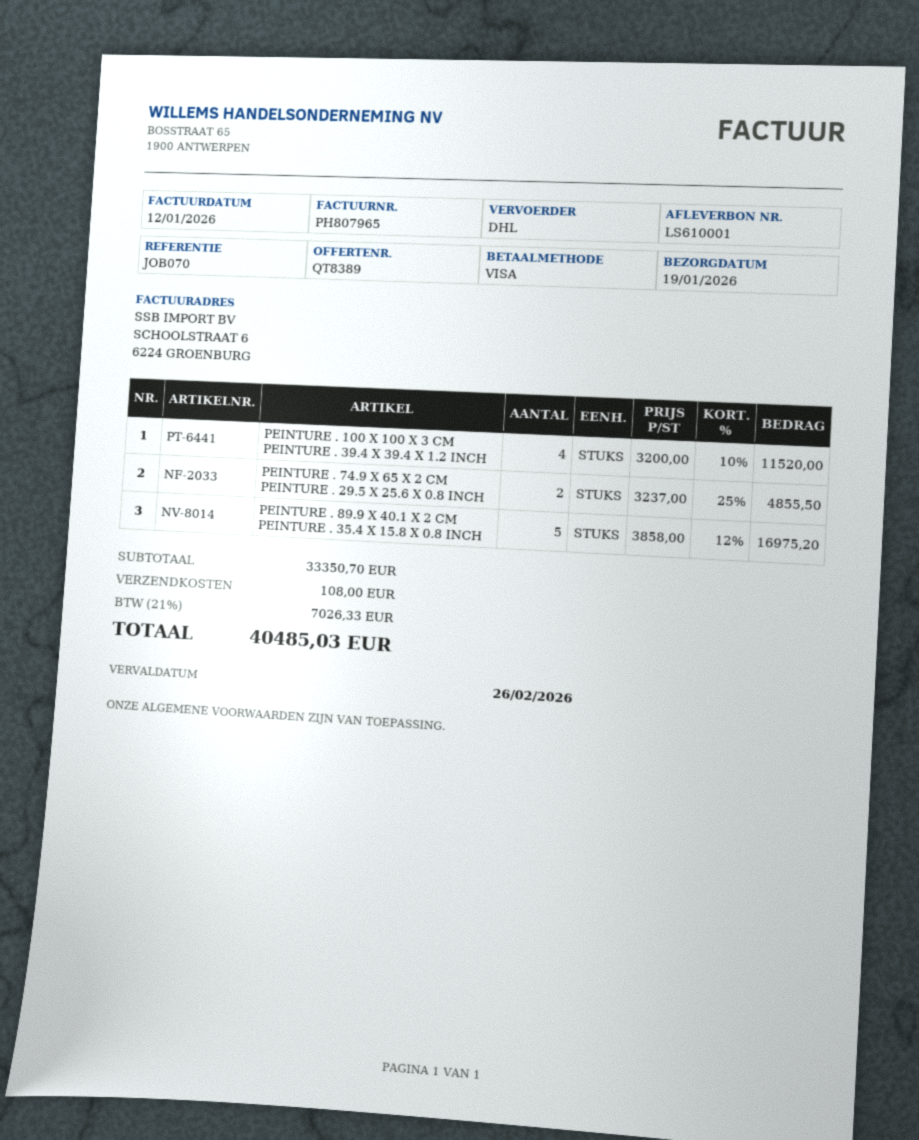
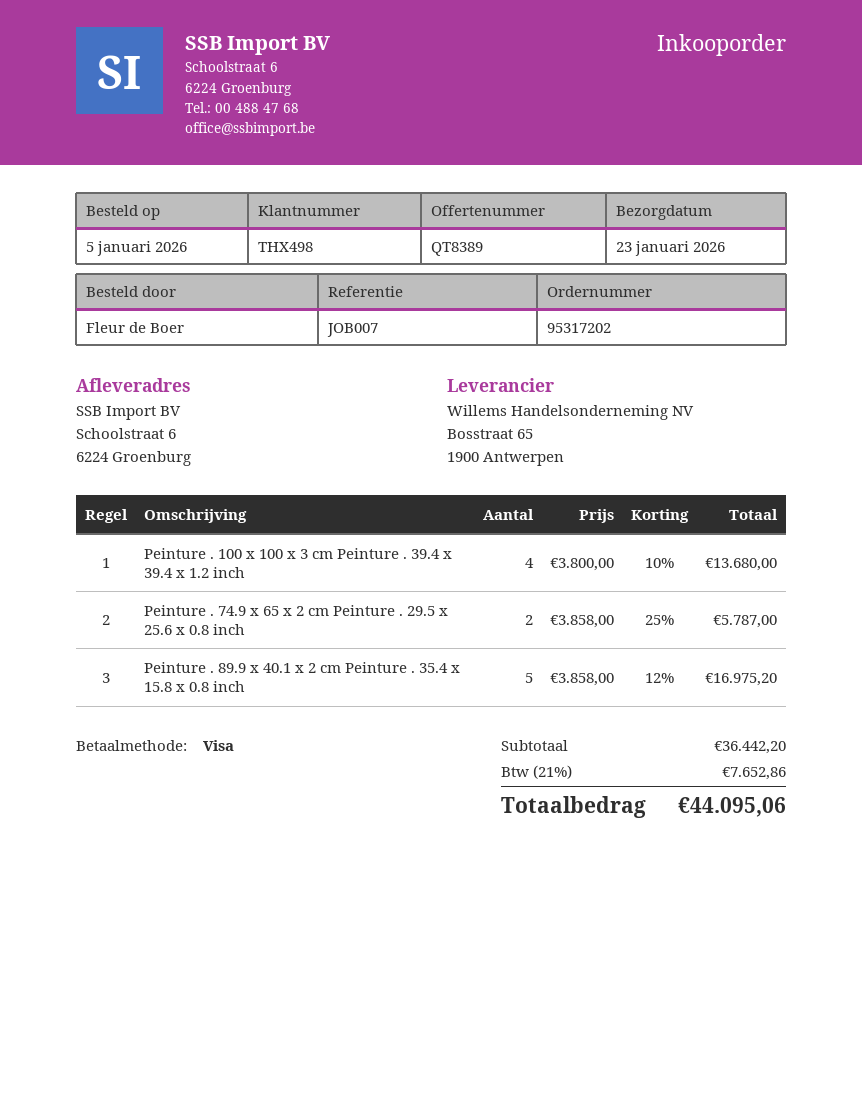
delivery date: 2026-01-19 -> 2026-01-23
reference: JOB070 -> JOB007
PEINTURE . 100 X 100 X 3 CM PEINTURE . 39.4 X 39.4 X 1.2 INCH: 4 x 3200.00 - 10% = 11520.00 -> 4 x 3800.00 - 10% = 13680.00
PEINTURE . 74.9 X 65 X 2 CM PEINTURE . 29.5 X 25.6 X 0.8 INCH: 2 x 3237.00 - 25% = 4855.50 -> 2 x 3858.00 - 25% = 5787.00
subtotal: 33350.70 -> 36442.20
shipping: 108.00 -> none
tax: 21% = 7026.33 -> 21% = 7652.86
total: 40485.03 -> 44095.06

